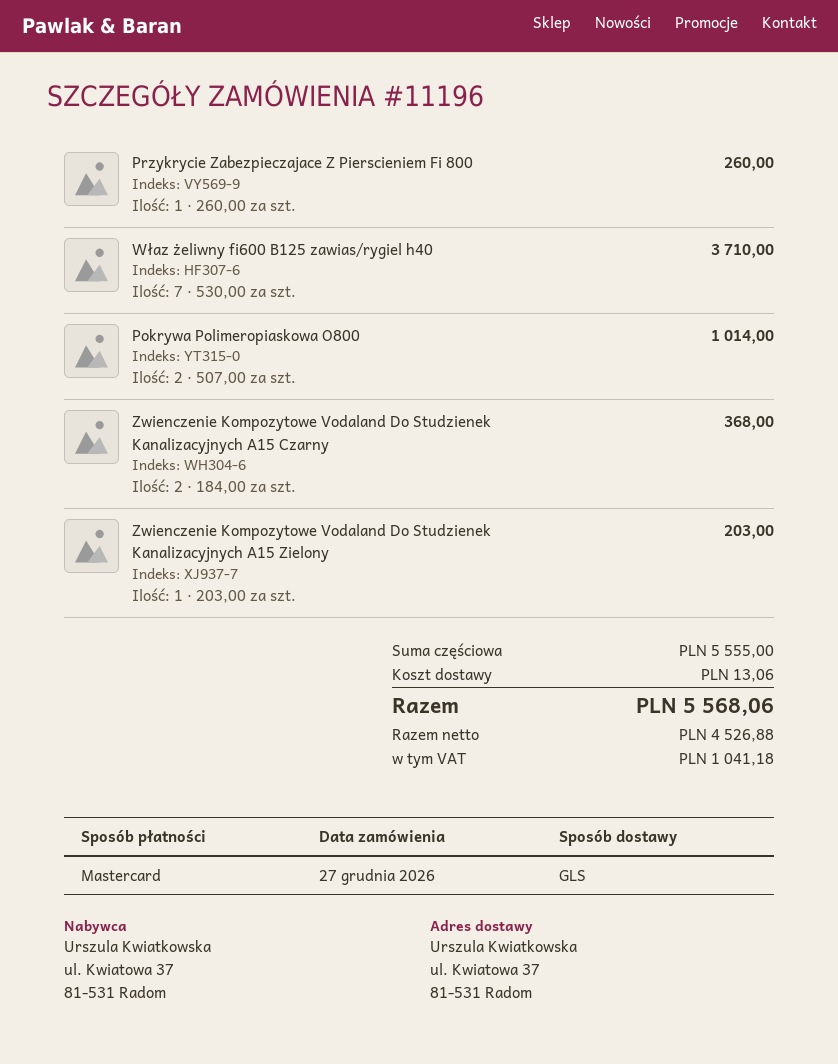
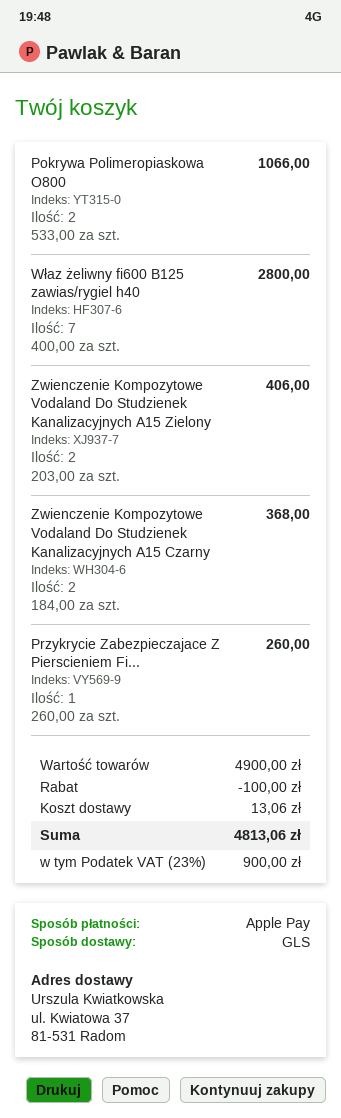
payment method: Mastercard -> Apple Pay
Właz żeliwny fi600 B125 zawias/rygiel h40: 7 x 530.00 = 3710.00 -> 7 x 400.00 = 2800.00
Pokrywa Polimeropiaskowa O800: 2 x 507.00 = 1014.00 -> 2 x 533.00 = 1066.00
Zwienczenie Kompozytowe Vodaland Do Studzienek Kanalizacyjnych A15 Zielony: 1 x 203.00 = 203.00 -> 2 x 203.00 = 406.00
subtotal: 5555.00 -> 4900.00
discount: none -> 100.00
tax: 1041.18 -> 900.00
total: 5568.06 -> 4813.06

